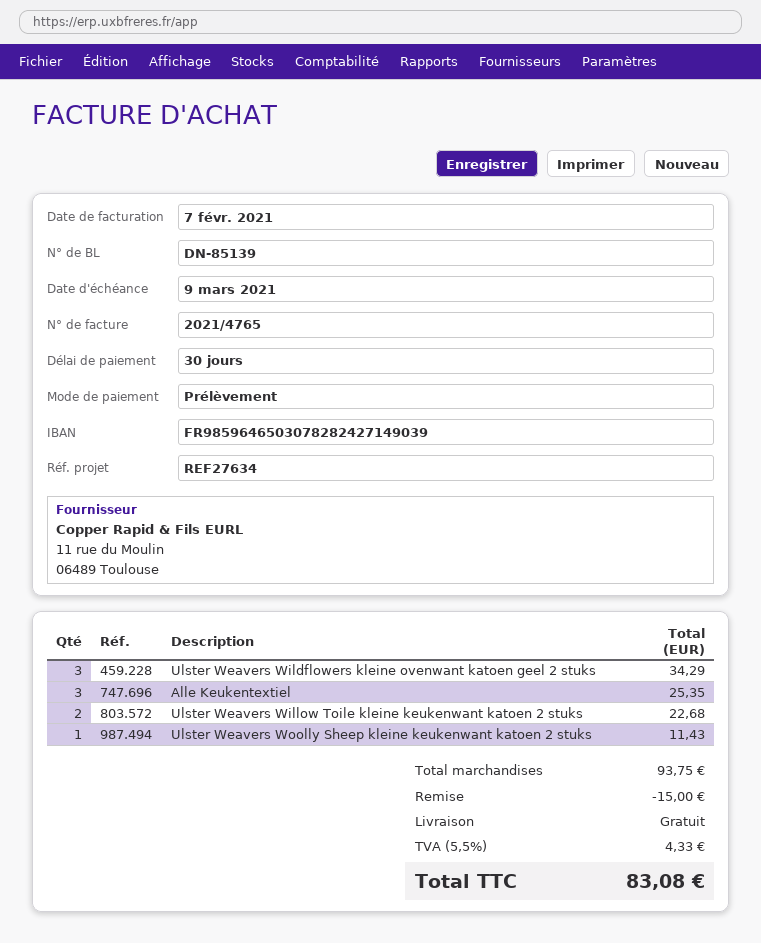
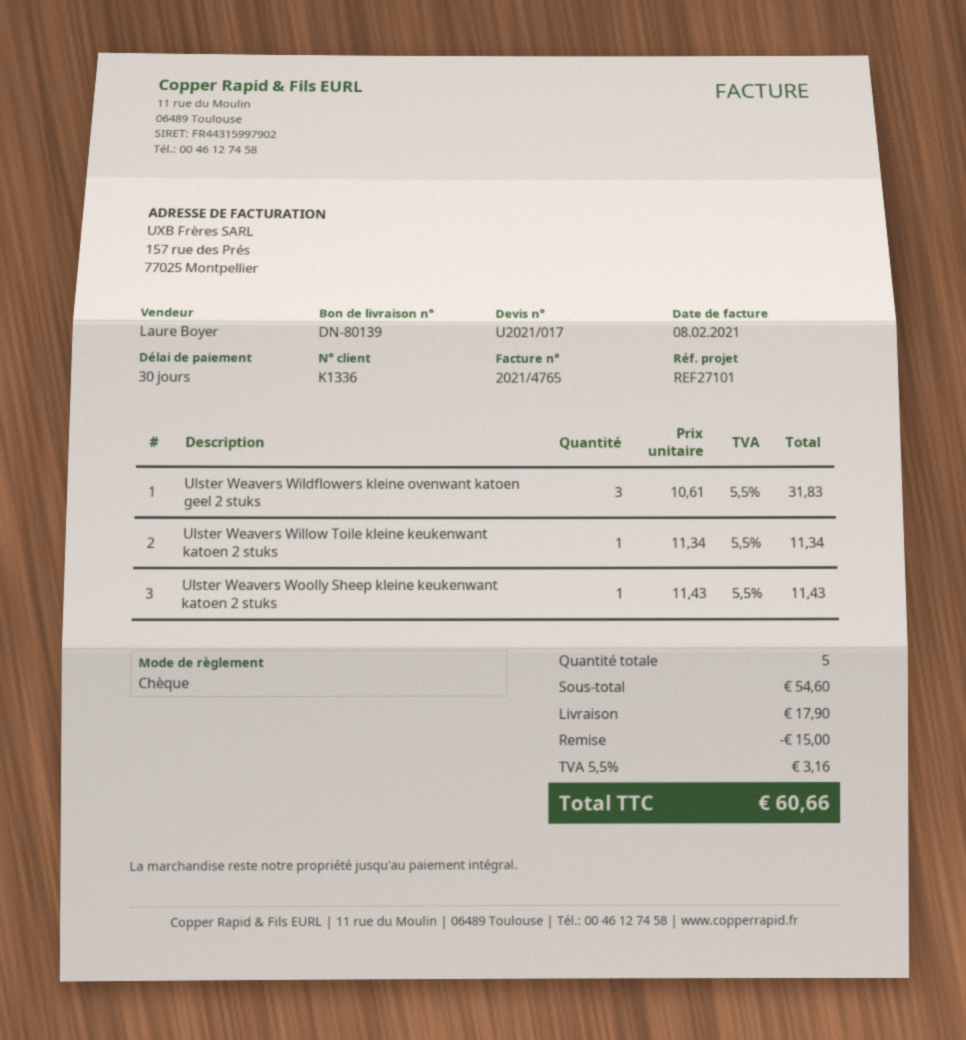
delivery note number: DN-85139 -> DN-80139
invoice date: 2021-02-07 -> 2021-02-08
reference: REF27634 -> REF27101
payment method: direct debit -> cheque
Ulster Weavers Wildflowers kleine ovenwant katoen geel 2 stuks: 3 for 34.29 -> 3 for 31.83
Alle Keukentextiel: 3 for 25.35 -> none
Ulster Weavers Willow Toile kleine keukenwant katoen 2 stuks: 2 for 22.68 -> 1 for 11.34
subtotal: 93.75 -> 54.60
shipping: 0.00 -> 17.90
tax: 5.5% = 4.33 -> 5.5% = 3.16
total: 83.08 -> 60.66

